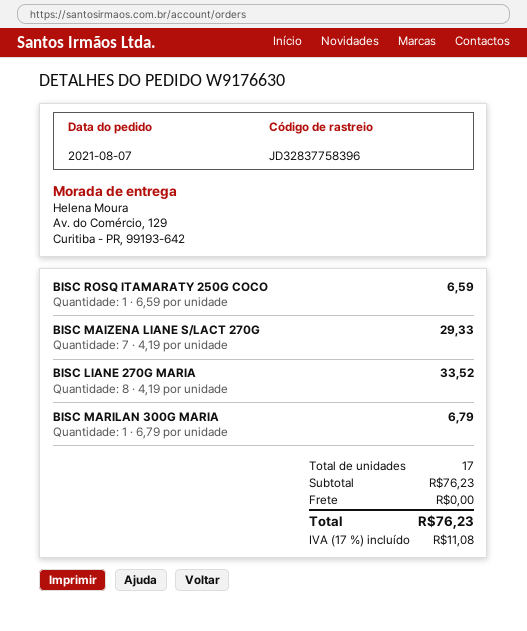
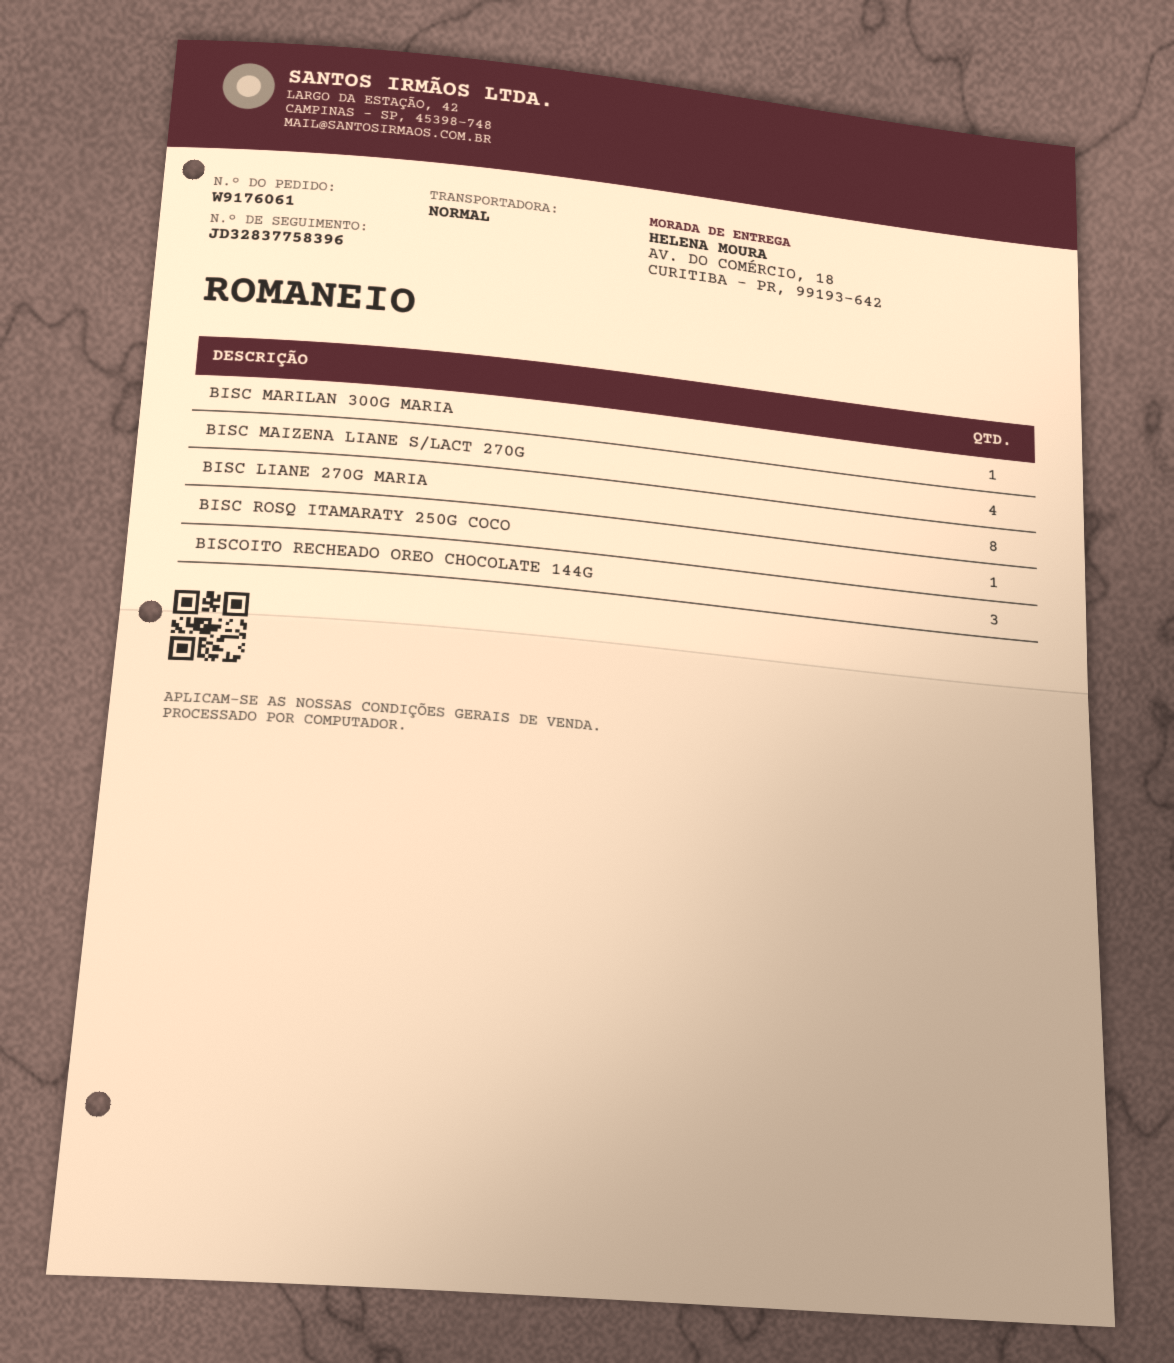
order number: W9176630 -> W9176061
ship to: Av. do Comércio, 129, Curitiba - PR, 99193-642 -> AV. DO COMÉRCIO, 18, CURITIBA - PR, 99193-642
BISC MAIZENA LIANE S/LACT 270G: 7 -> 4
BISCOITO RECHEADO OREO CHOCOLATE 144G: none -> 3

